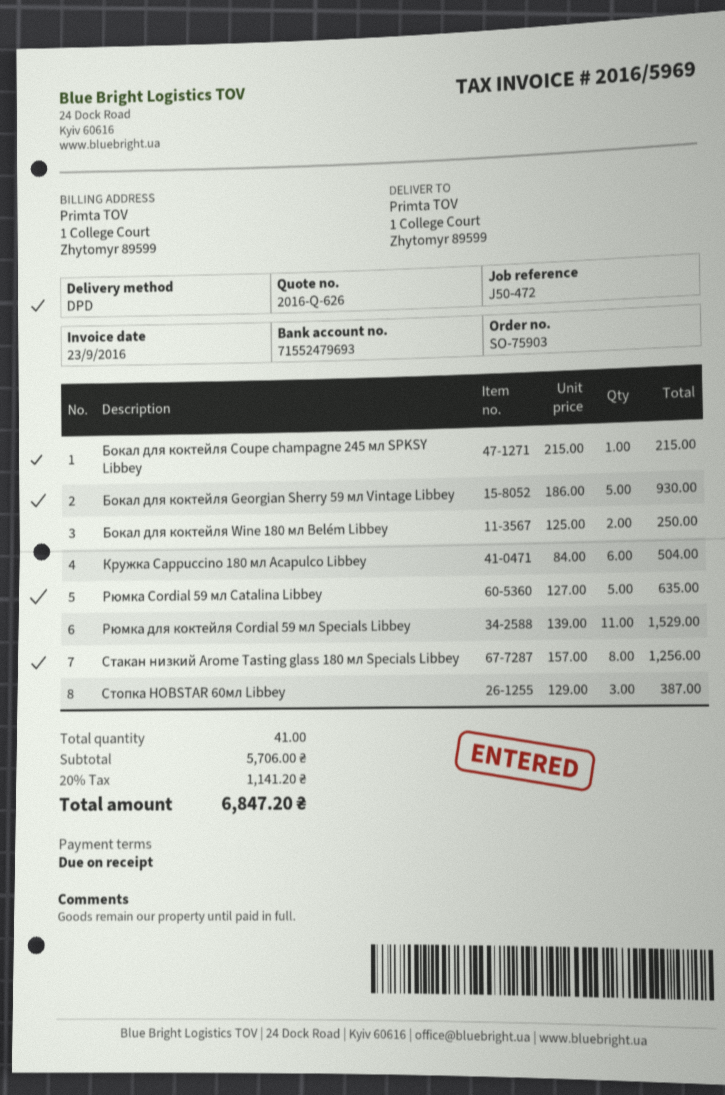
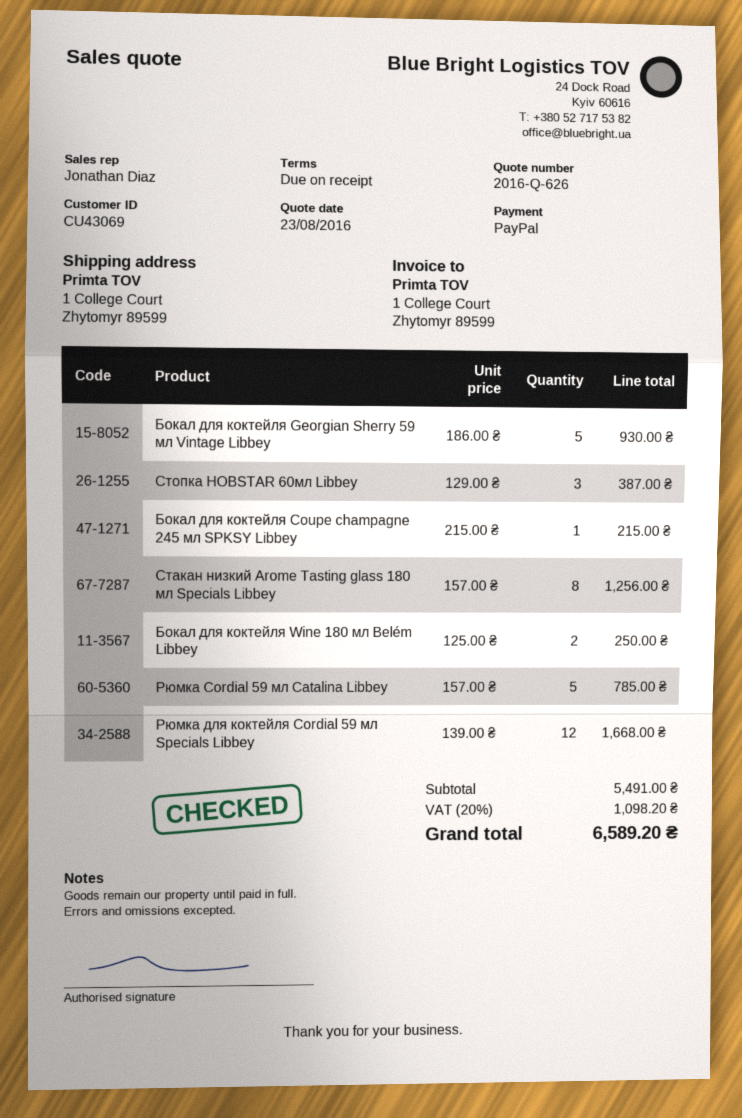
Кружка Cappuccino 180 мл Acapulco Libbey: 6 x 84.00 = 504.00 -> none
Рюмка Cordial 59 мл Catalina Libbey: 5 x 127.00 = 635.00 -> 5 x 157.00 = 785.00
Рюмка для коктейля Cordial 59 мл Specials Libbey: 11 x 139.00 = 1529.00 -> 12 x 139.00 = 1668.00
subtotal: 5706.00 -> 5491.00
tax: 20% = 1141.20 -> 20% = 1098.20
total: 6847.20 -> 6589.20

